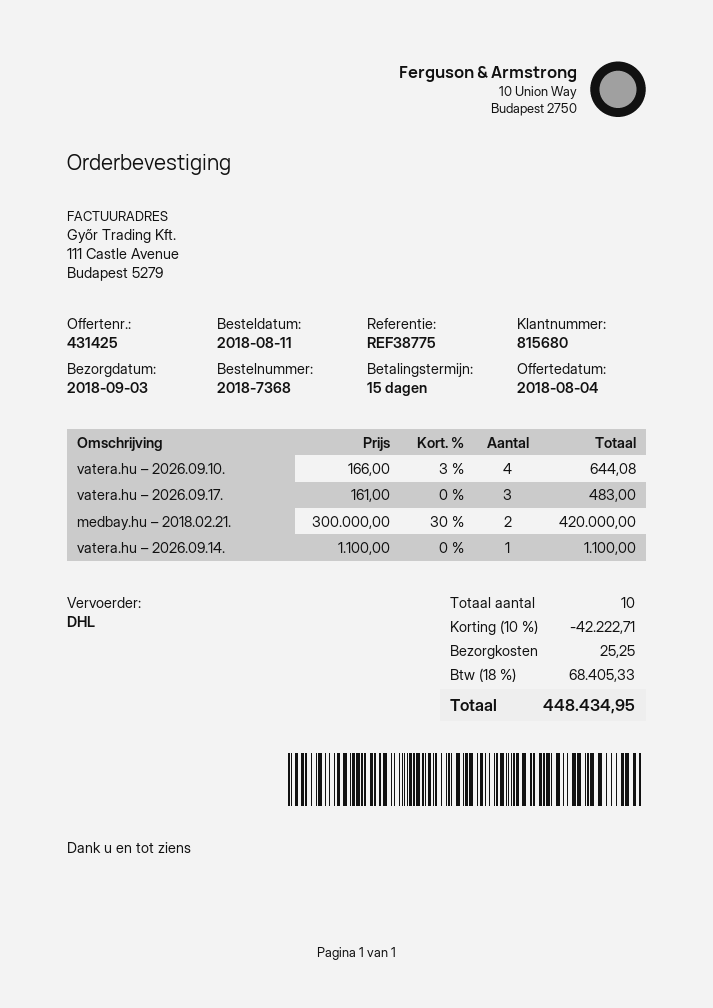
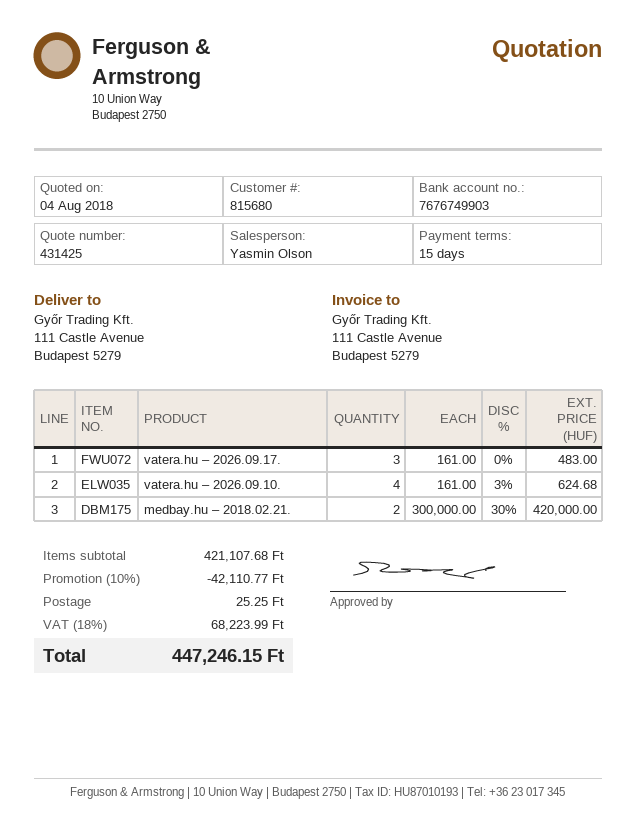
vatera.hu – 2026.09.10.: 4 x 166.00 - 3% = 644.08 -> 4 x 161.00 - 3% = 624.68
vatera.hu – 2026.09.14.: 1 x 1100.00 = 1100.00 -> none
discount: 10% = 42222.71 -> 10% = 42110.77
tax: 18% = 68405.33 -> 18% = 68223.99
total: 448434.95 -> 447246.15

